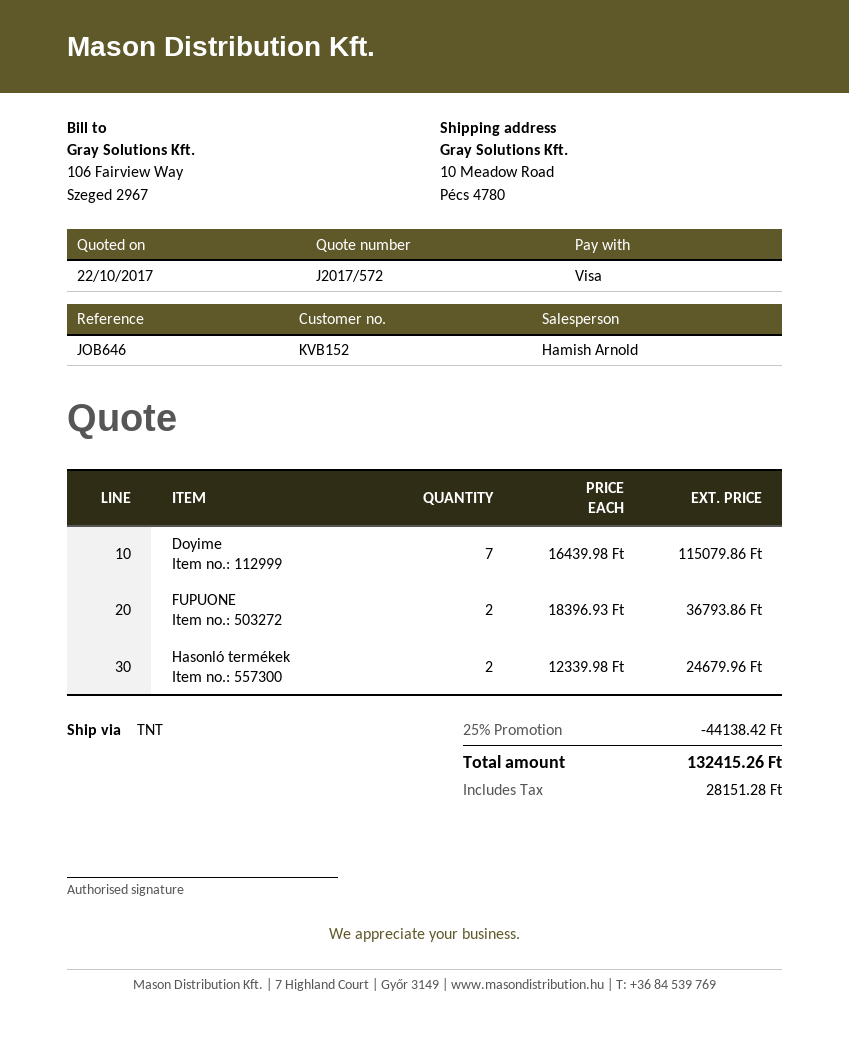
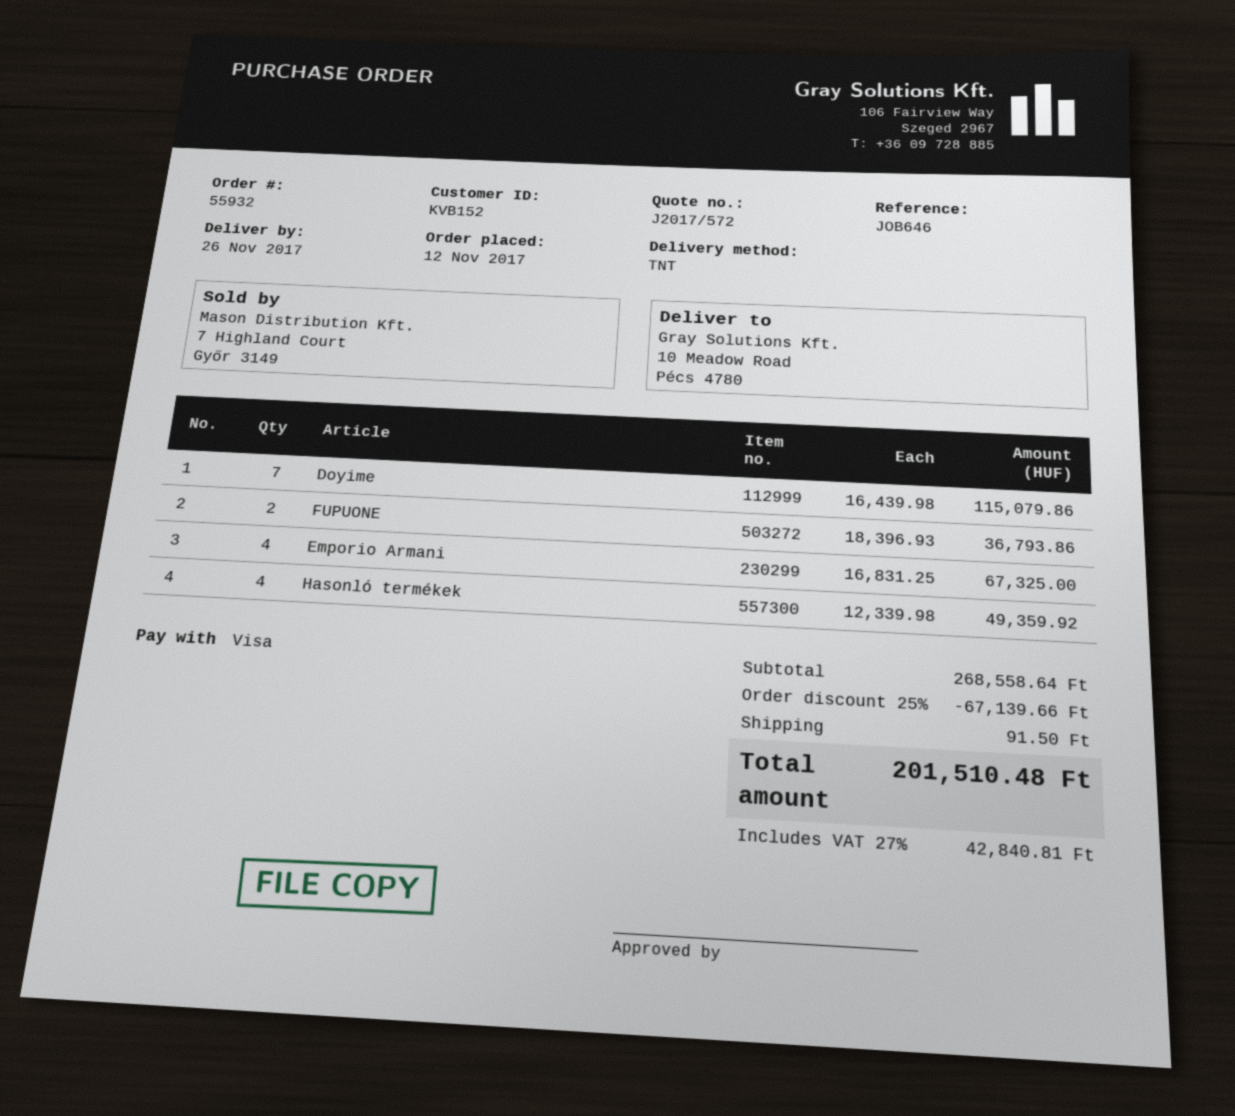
Hasonló termékek: 2 x 12339.98 = 24679.96 -> 4 x 12339.98 = 49359.92
Emporio Armani: none -> 4 x 16831.25 = 67325.00
discount: 25% = 44138.42 -> 25% = 67139.66
shipping: none -> 91.50
tax: 28151.28 -> 42840.81
total: 132415.26 -> 201510.48

